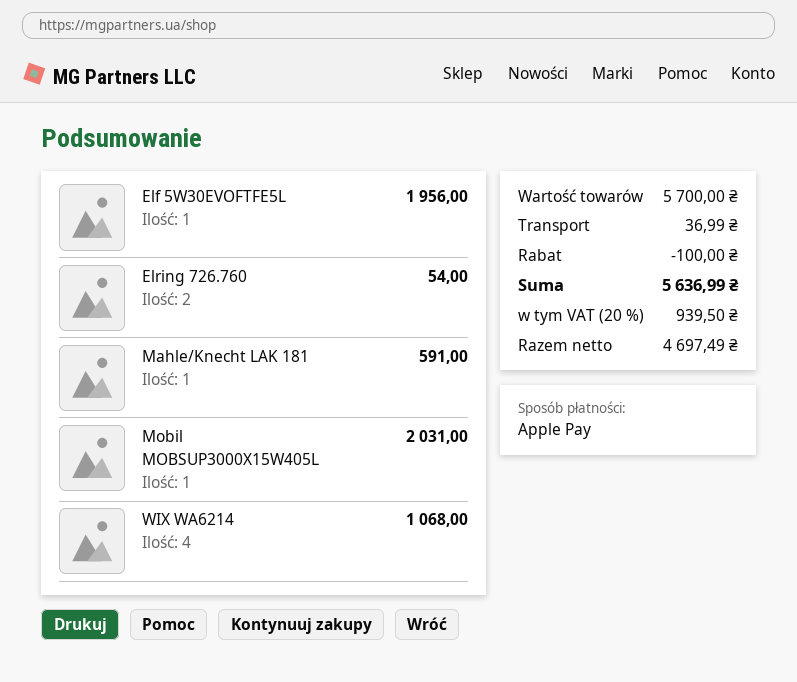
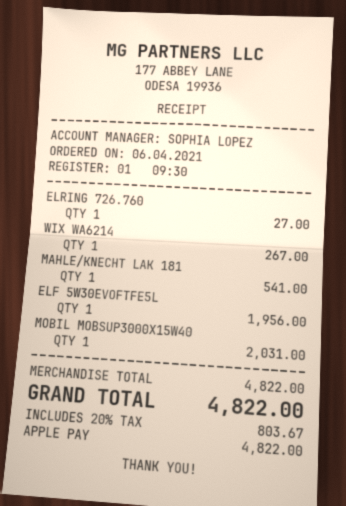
Elring 726.760: 2 for 54.00 -> 1 for 27.00
Mahle/Knecht LAK 181: 1 for 591.00 -> 1 for 541.00
WIX WA6214: 4 for 1068.00 -> 1 for 267.00
subtotal: 5700.00 -> 4822.00
discount: 100.00 -> none
shipping: 36.99 -> none
tax: 20% = 939.50 -> 20% = 803.67
total: 5636.99 -> 4822.00

